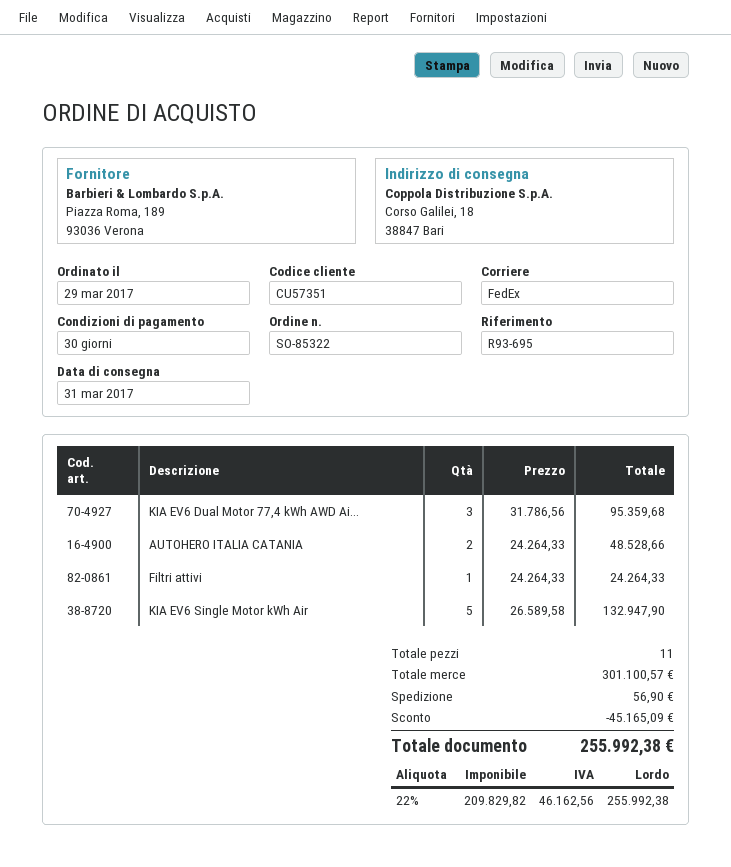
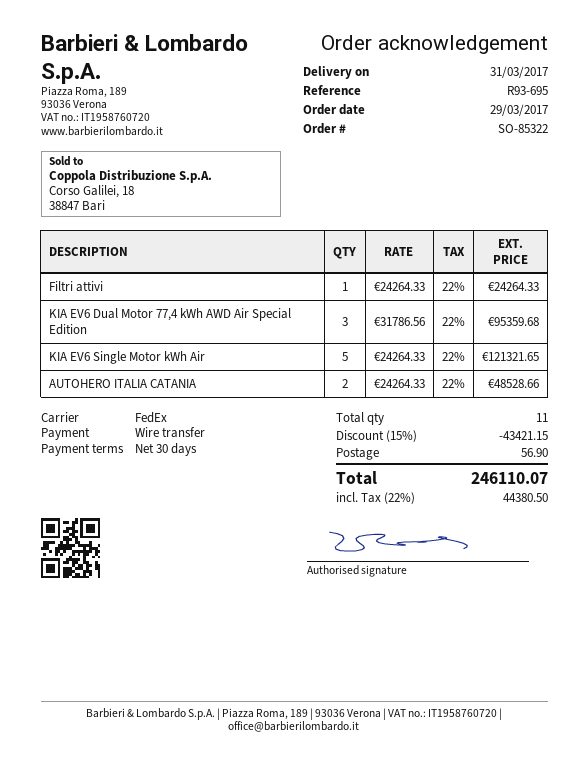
KIA EV6 Single Motor kWh Air: 5 x 26589.58 = 132947.90 -> 5 x 24264.33 = 121321.65
discount: 45165.09 -> 43421.15
tax: 22% = 46162.56 -> 22% = 44380.50
total: 255992.38 -> 246110.07

